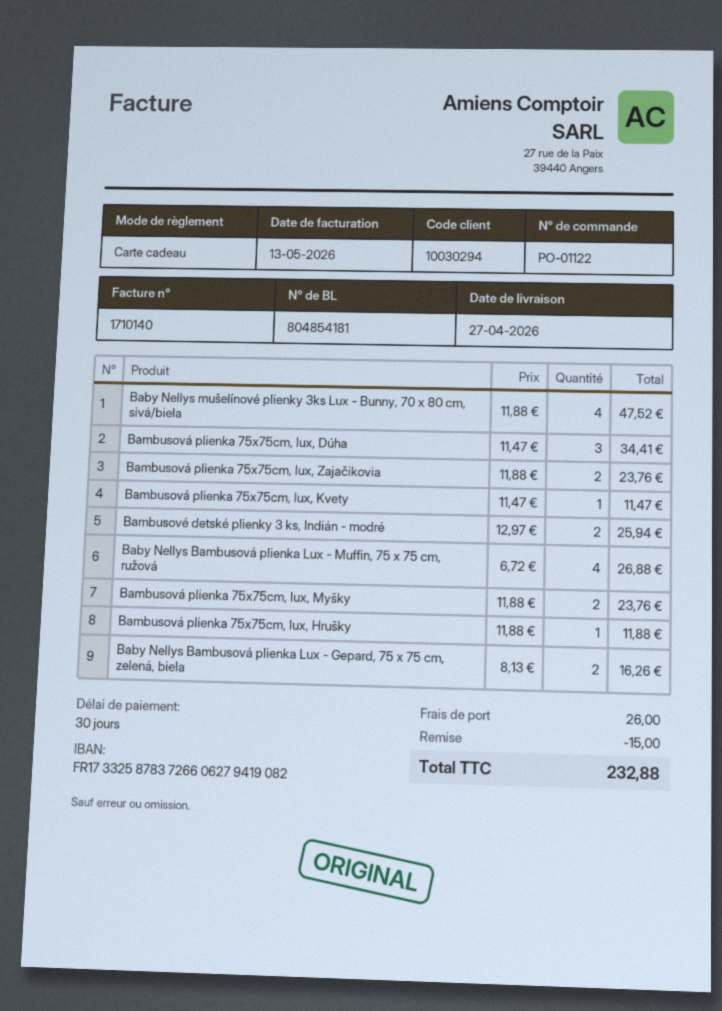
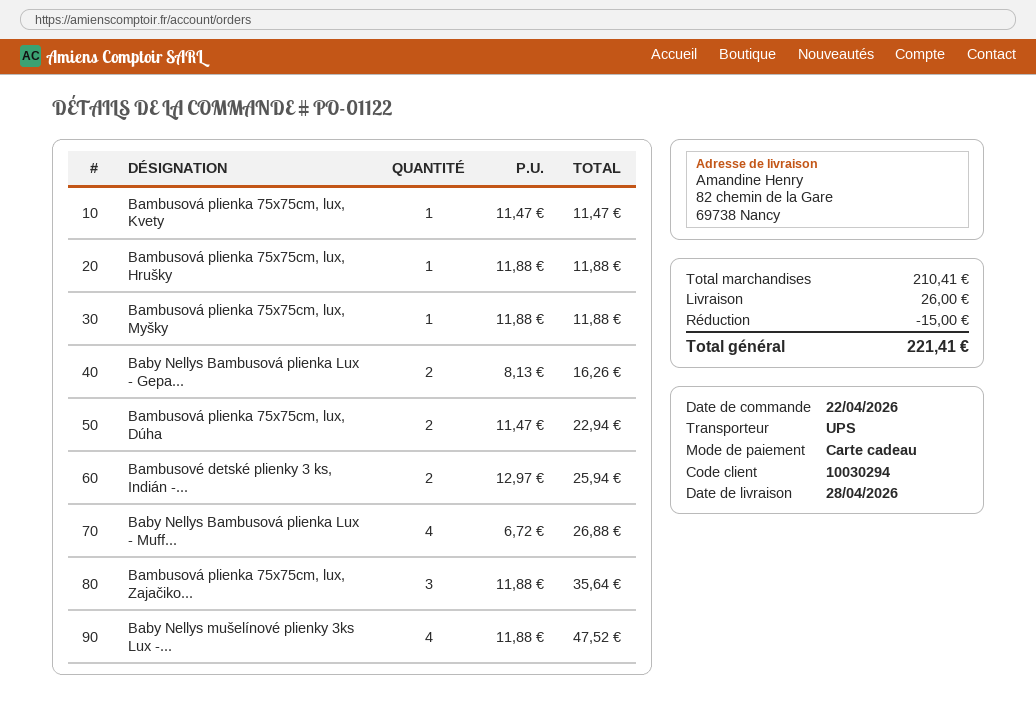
delivery date: 2026-04-27 -> 2026-04-28
Bambusová plienka 75x75cm, lux, Dúha: 3 x 11.47 = 34.41 -> 2 x 11.47 = 22.94
Bambusová plienka 75x75cm, lux, Zajačikovia: 2 x 11.88 = 23.76 -> 3 x 11.88 = 35.64
Bambusová plienka 75x75cm, lux, Myšky: 2 x 11.88 = 23.76 -> 1 x 11.88 = 11.88
total: 232.88 -> 221.41

